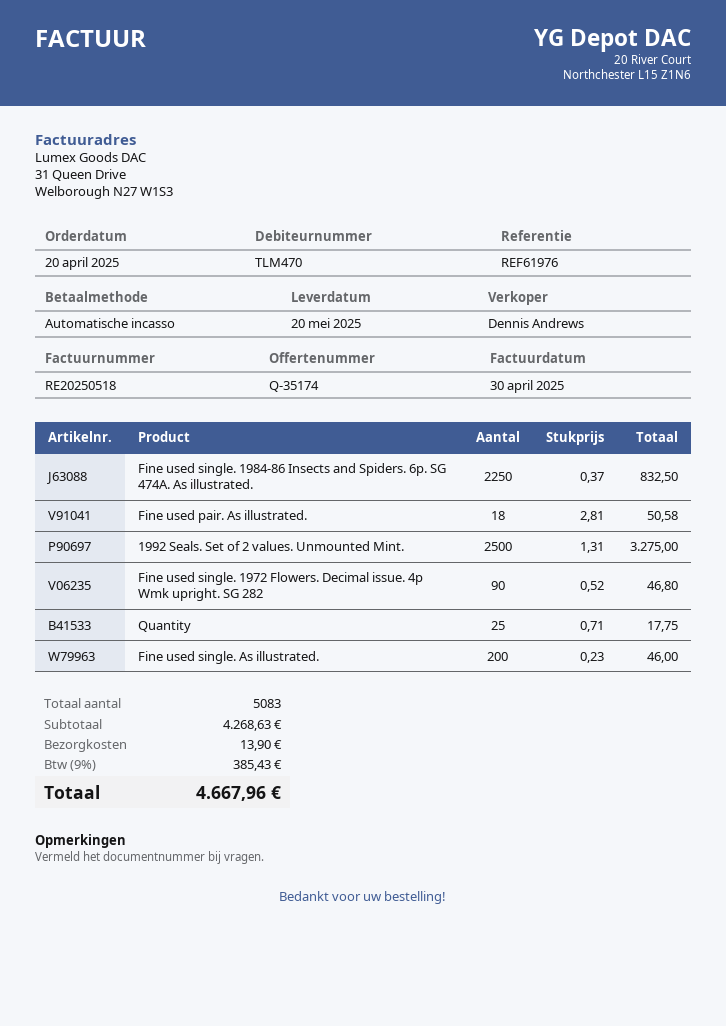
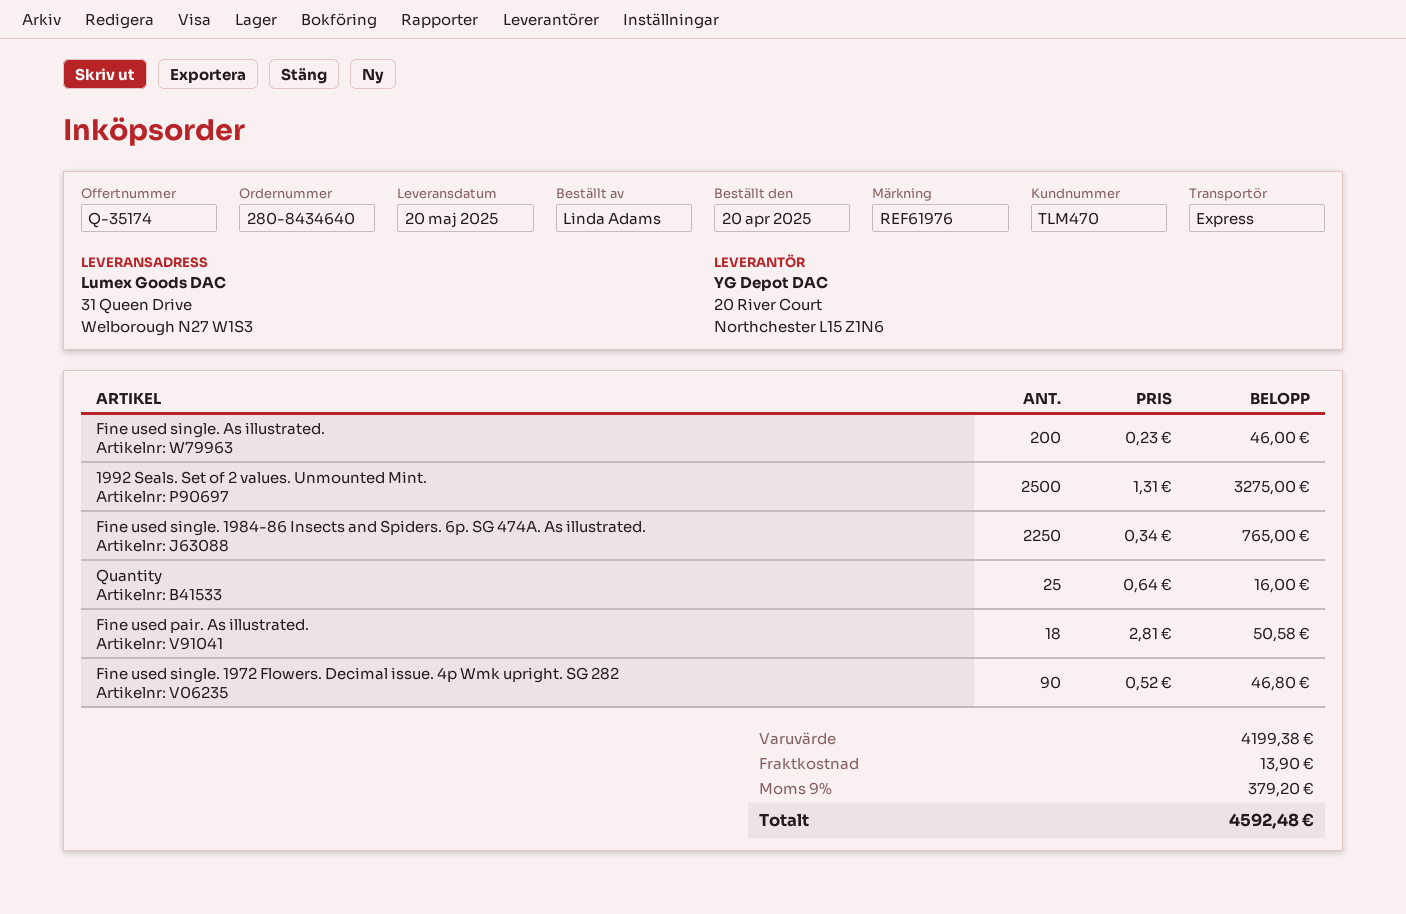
Fine used single. 1984-86 Insects and Spiders. 6p. SG 474A. As illustrated.: 2250 x 0.37 = 832.50 -> 2250 x 0.34 = 765.00
Quantity: 25 x 0.71 = 17.75 -> 25 x 0.64 = 16.00
subtotal: 4268.63 -> 4199.38
tax: 9% = 385.43 -> 9% = 379.20
total: 4667.96 -> 4592.48

